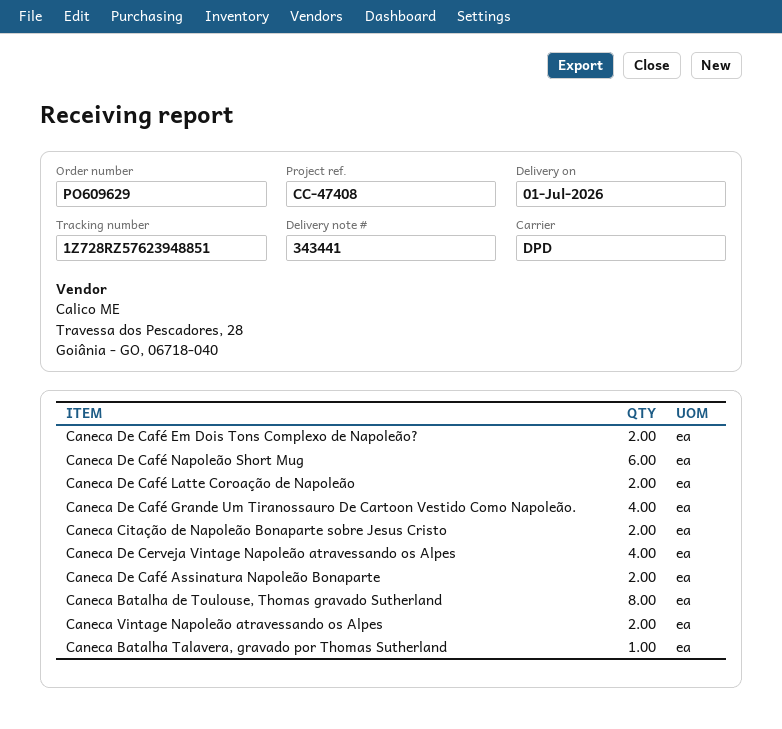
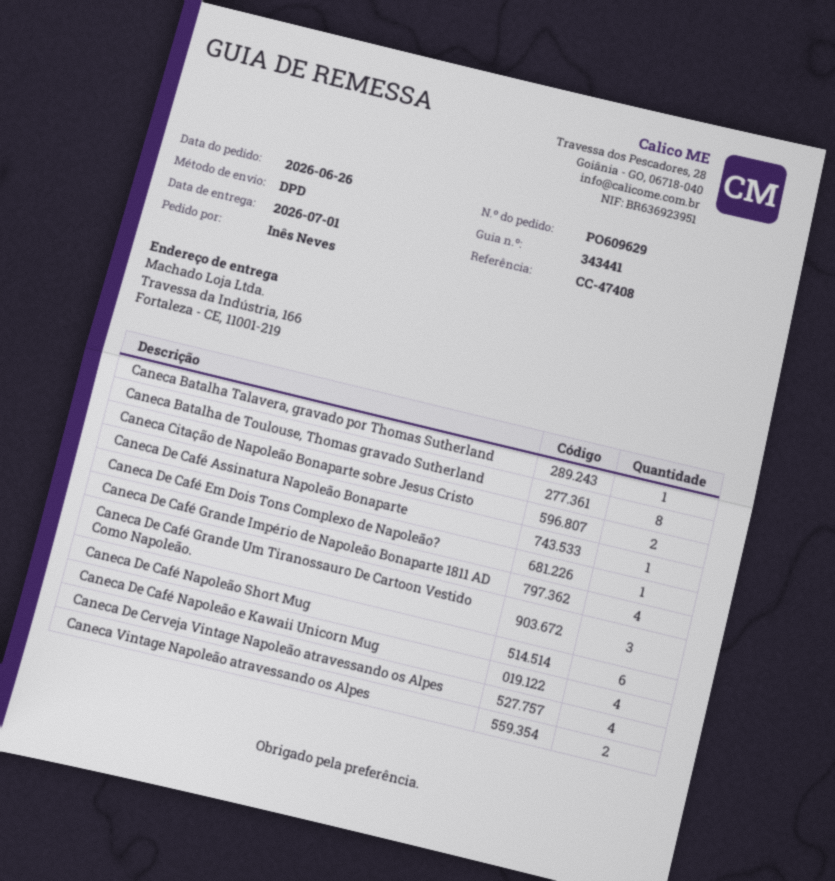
Caneca De Café Em Dois Tons Complexo de Napoleão?: 2 -> 1
Caneca De Café Latte Coroação de Napoleão: 2 -> none
Caneca De Café Grande Um Tiranossauro De Cartoon Vestido Como Napoleão.: 4 -> 3
Caneca De Café Assinatura Napoleão Bonaparte: 2 -> 1
Caneca De Café Grande Império de Napoleão Bonaparte 1811 AD: none -> 4
Caneca De Café Napoleão e Kawaii Unicorn Mug: none -> 4

